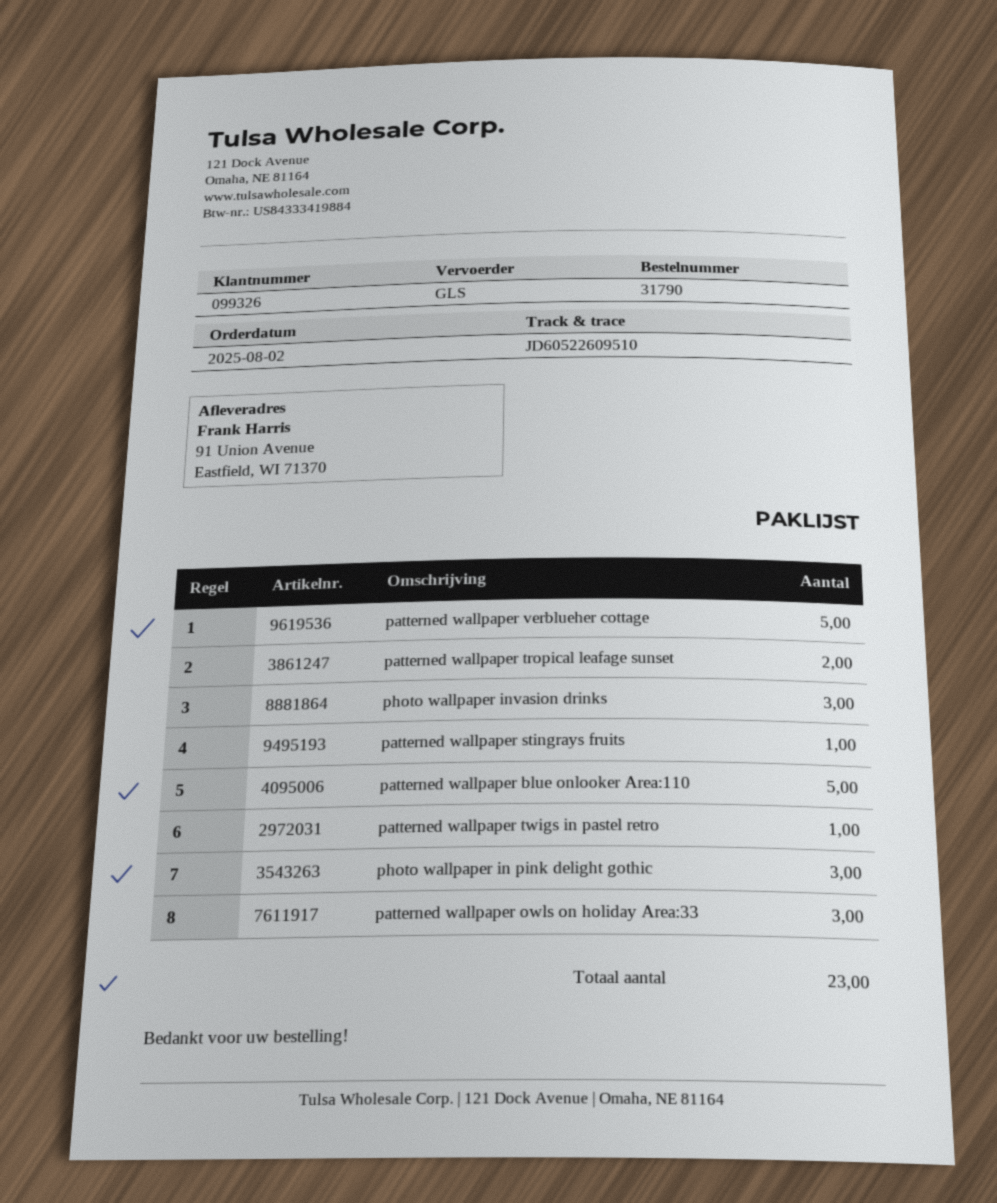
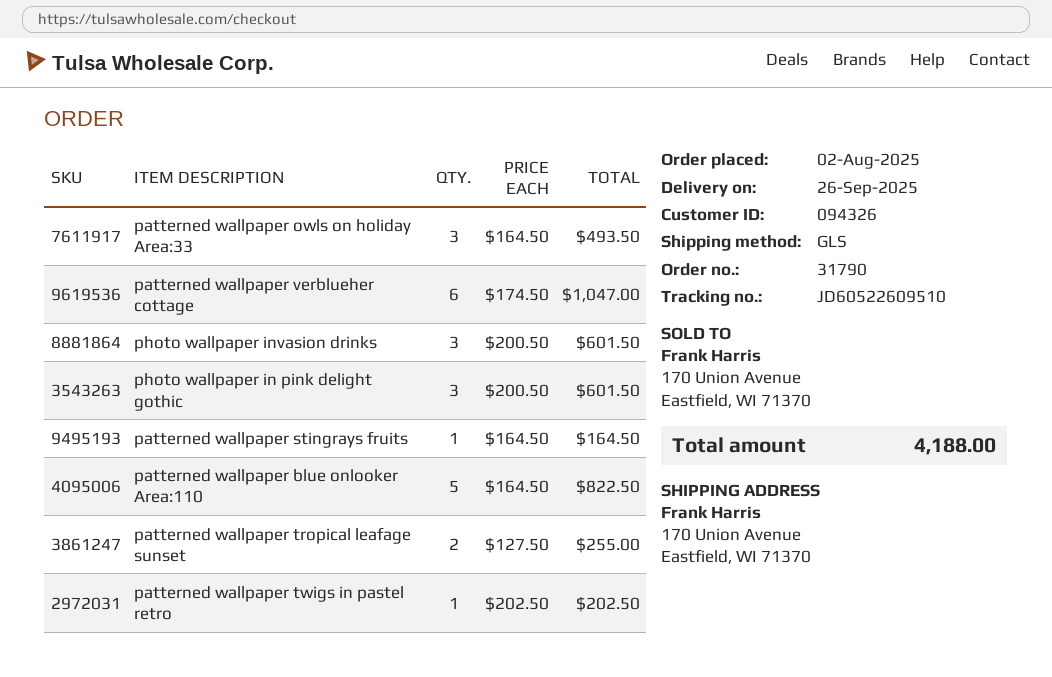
customer number: 099326 -> 094326
ship to: 91 Union Avenue, Eastfield, WI 71370 -> 170 Union Avenue, Eastfield, WI 71370
patterned wallpaper verblueher cottage: 5 -> 6

